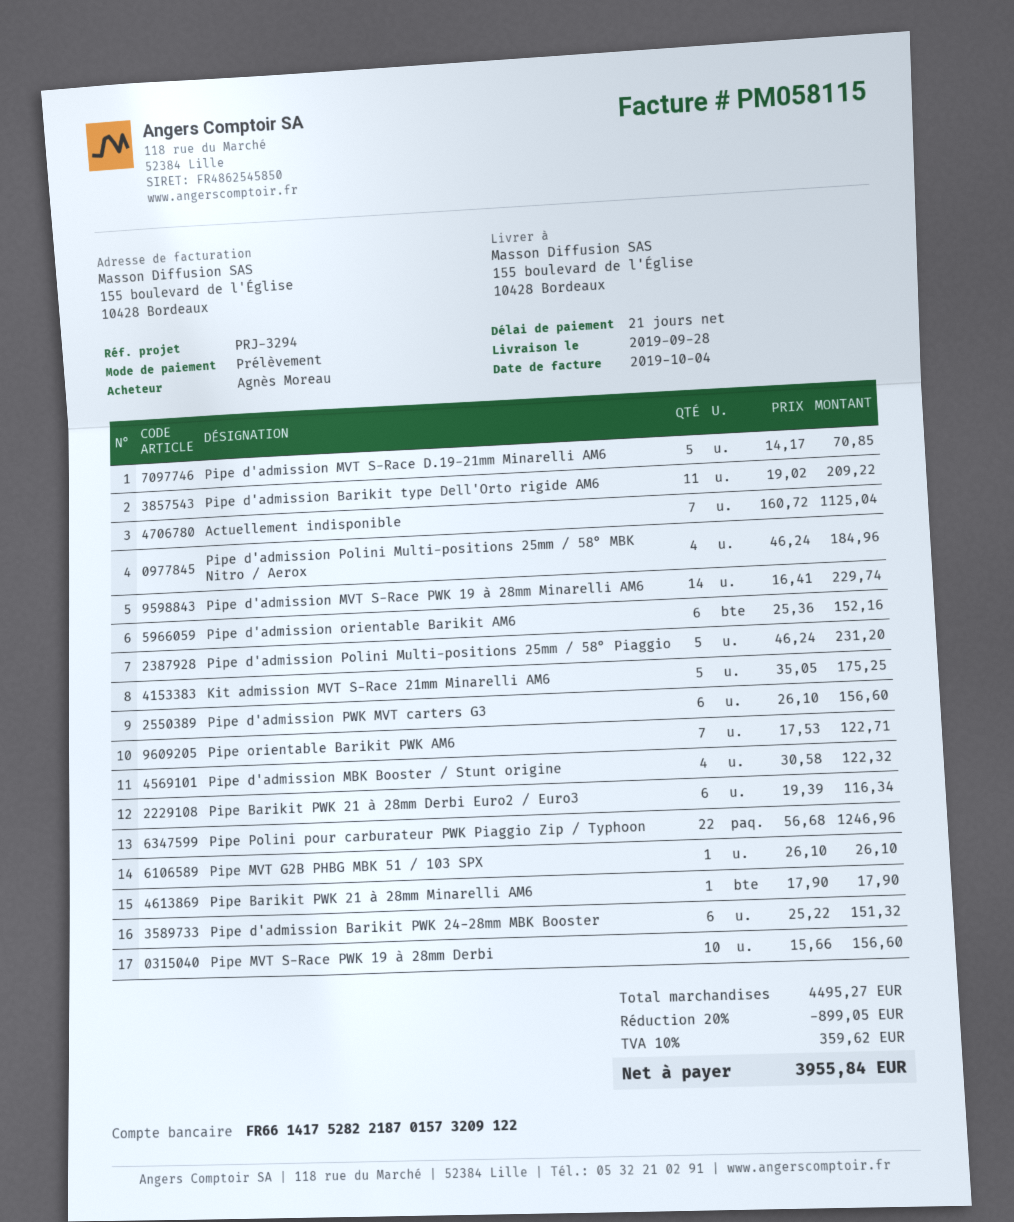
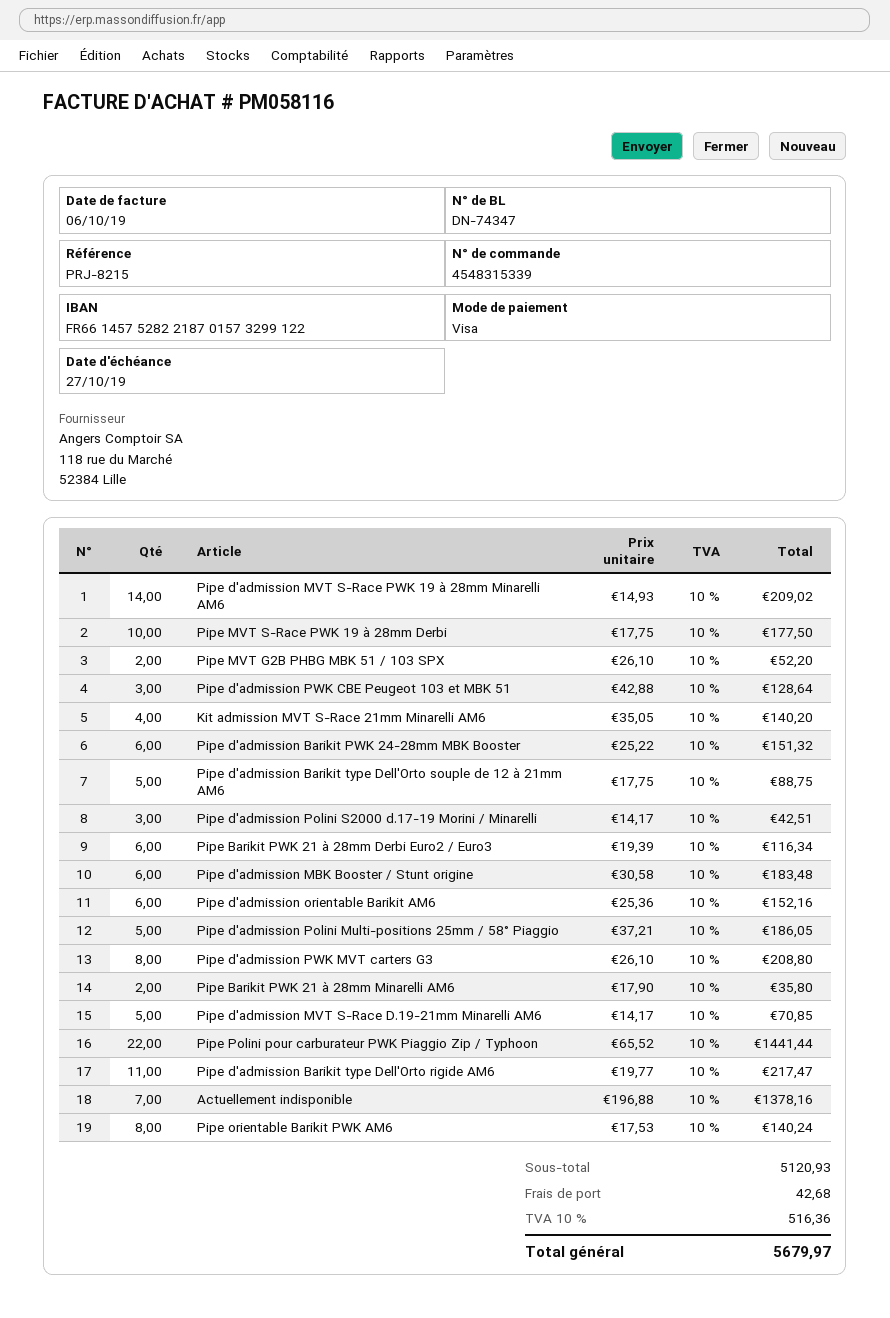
invoice number: PM058115 -> PM058116
invoice date: 2019-10-04 -> 2019-10-06
reference: PRJ-3294 -> PRJ-8215
payment method: direct debit -> Visa
bank account: FR6614175282218701573209122 -> FR6614575282218701573299122
Pipe d'admission Barikit type Dell'Orto rigide AM6: 11 x 19.02 = 209.22 -> 11 x 19.77 = 217.47
Actuellement indisponible: 7 x 160.72 = 1125.04 -> 7 x 196.88 = 1378.16
Pipe d'admission Polini Multi-positions 25mm / 58° MBK Nitro / Aerox: 4 x 46.24 = 184.96 -> none
Pipe d'admission MVT S-Race PWK 19 à 28mm Minarelli AM6: 14 x 16.41 = 229.74 -> 14 x 14.93 = 209.02
Pipe d'admission Polini Multi-positions 25mm / 58° Piaggio: 5 x 46.24 = 231.20 -> 5 x 37.21 = 186.05
Kit admission MVT S-Race 21mm Minarelli AM6: 5 x 35.05 = 175.25 -> 4 x 35.05 = 140.20
Pipe d'admission PWK MVT carters G3: 6 x 26.10 = 156.60 -> 8 x 26.10 = 208.80
Pipe orientable Barikit PWK AM6: 7 x 17.53 = 122.71 -> 8 x 17.53 = 140.24
Pipe d'admission MBK Booster / Stunt origine: 4 x 30.58 = 122.32 -> 6 x 30.58 = 183.48
Pipe Polini pour carburateur PWK Piaggio Zip / Typhoon: 22 x 56.68 = 1246.96 -> 22 x 65.52 = 1441.44
Pipe MVT G2B PHBG MBK 51 / 103 SPX: 1 x 26.10 = 26.10 -> 2 x 26.10 = 52.20
Pipe Barikit PWK 21 à 28mm Minarelli AM6: 1 x 17.90 = 17.90 -> 2 x 17.90 = 35.80
Pipe MVT S-Race PWK 19 à 28mm Derbi: 10 x 15.66 = 156.60 -> 10 x 17.75 = 177.50
Pipe d'admission PWK CBE Peugeot 103 et MBK 51: none -> 3 x 42.88 = 128.64
Pipe d'admission Barikit type Dell'Orto souple de 12 à 21mm AM6: none -> 5 x 17.75 = 88.75
Pipe d'admission Polini S2000 d.17-19 Morini / Minarelli: none -> 3 x 14.17 = 42.51
subtotal: 4495.27 -> 5120.93
discount: 20% = 899.05 -> none
shipping: none -> 42.68
tax: 10% = 359.62 -> 10% = 516.36
total: 3955.84 -> 5679.97

